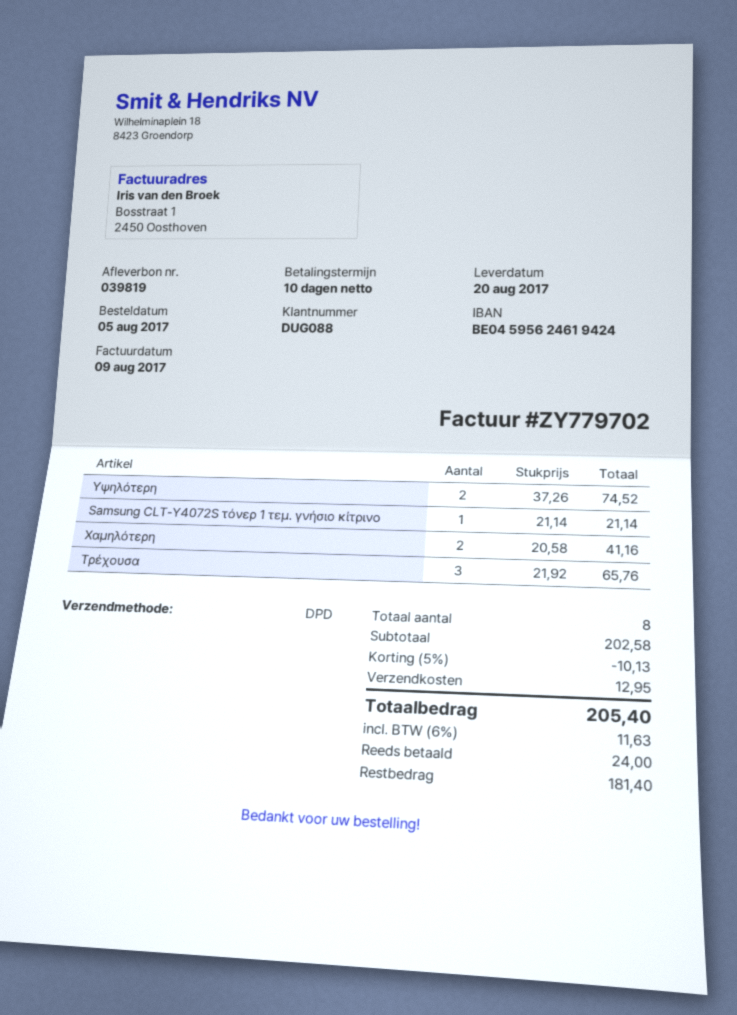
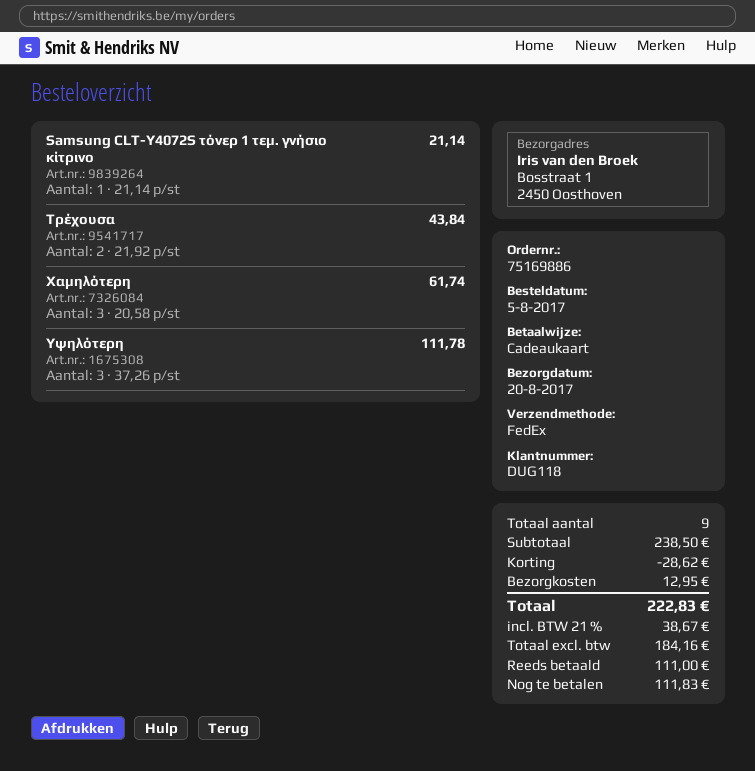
customer number: DUG088 -> DUG118
shipping method: DPD -> FedEx
Υψηλότερη: 2 x 37.26 = 74.52 -> 3 x 37.26 = 111.78
Χαμηλότερη: 2 x 20.58 = 41.16 -> 3 x 20.58 = 61.74
Τρέχουσα: 3 x 21.92 = 65.76 -> 2 x 21.92 = 43.84
total quantity: 8 -> 9
subtotal: 202.58 -> 238.50
discount: 10.13 -> 28.62
tax: 6% = 11.63 -> 21% = 38.67
total: 205.40 -> 222.83
deposit: 24.00 -> 111.00
balance: 181.40 -> 111.83

